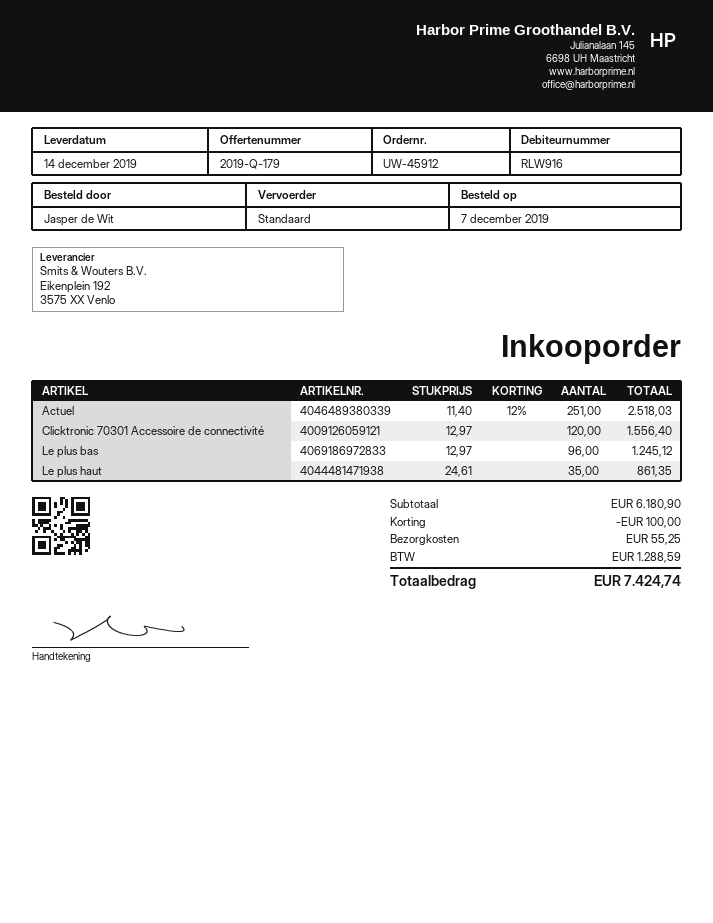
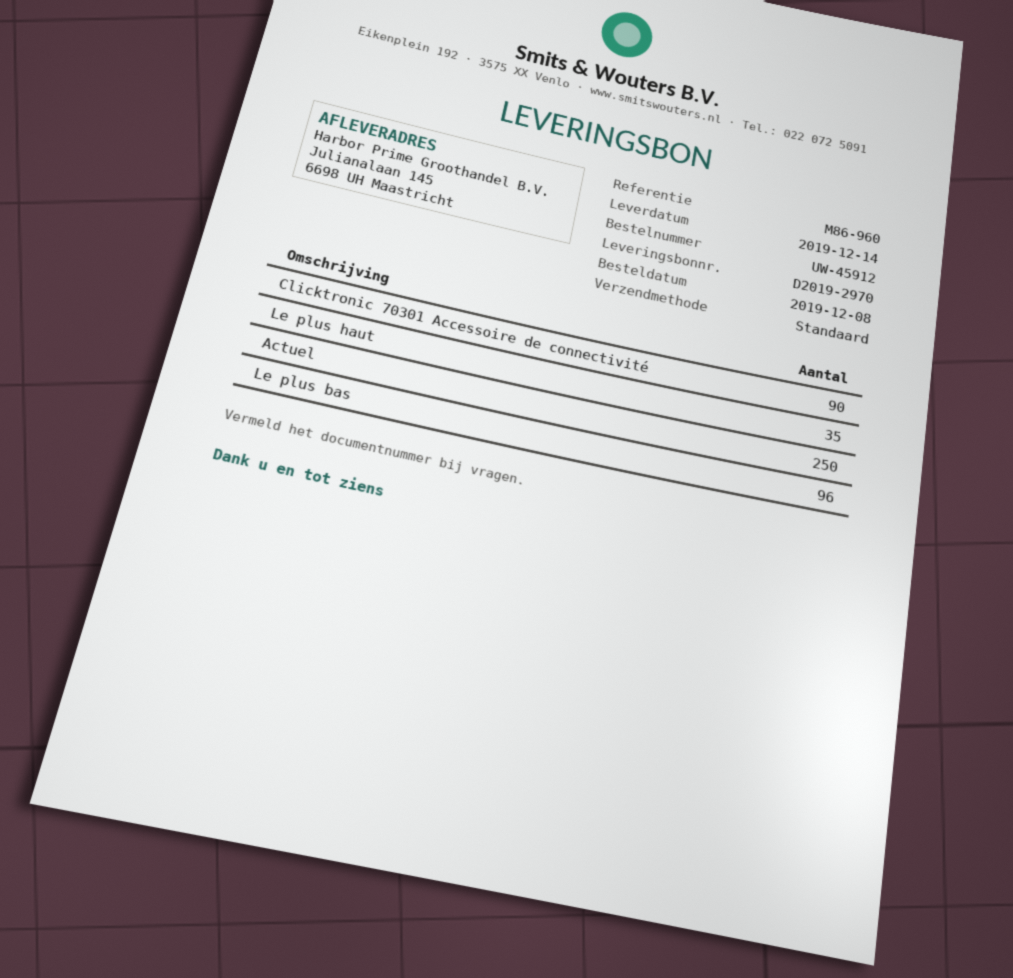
order date: 2019-12-07 -> 2019-12-08
Actuel: 251 -> 250
Clicktronic 70301 Accessoire de connectivité: 120 -> 90

